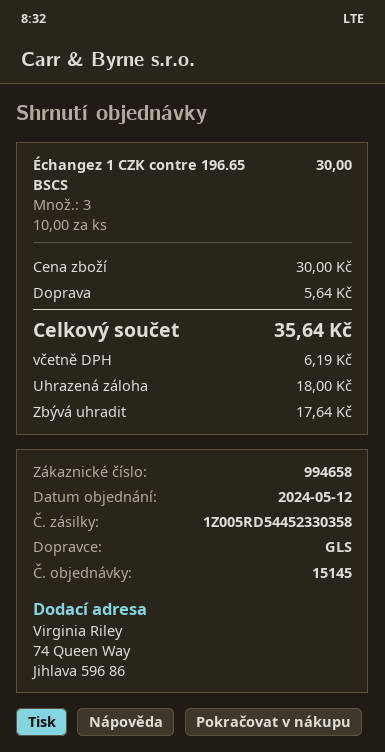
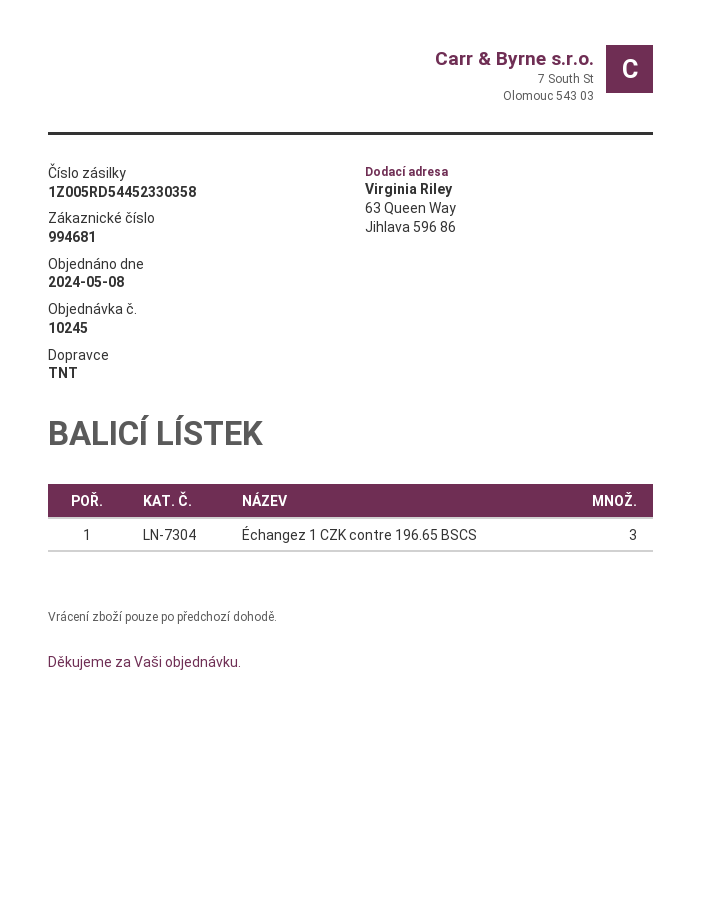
order number: 15145 -> 10245
order date: 2024-05-12 -> 2024-05-08
customer number: 994658 -> 994681
shipping method: GLS -> TNT
ship to: 74 Queen Way, Jihlava 596 86 -> 63 Queen Way, Jihlava 596 86

